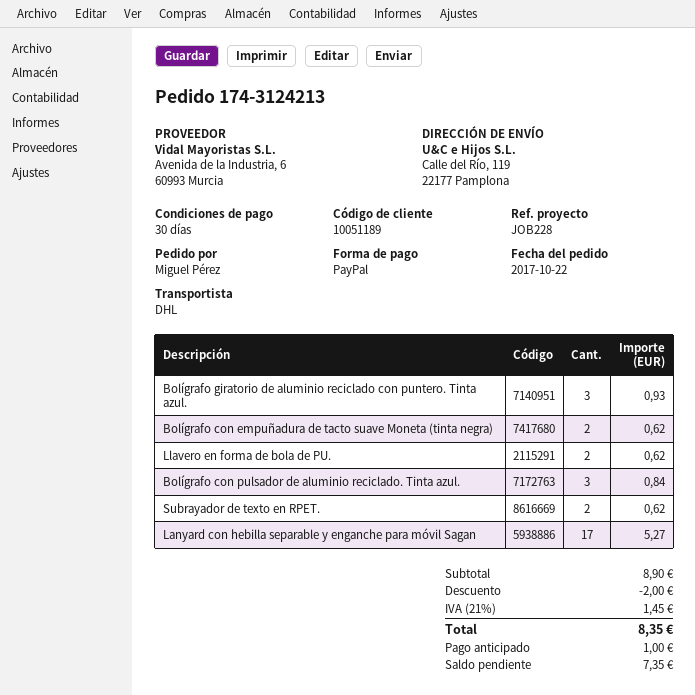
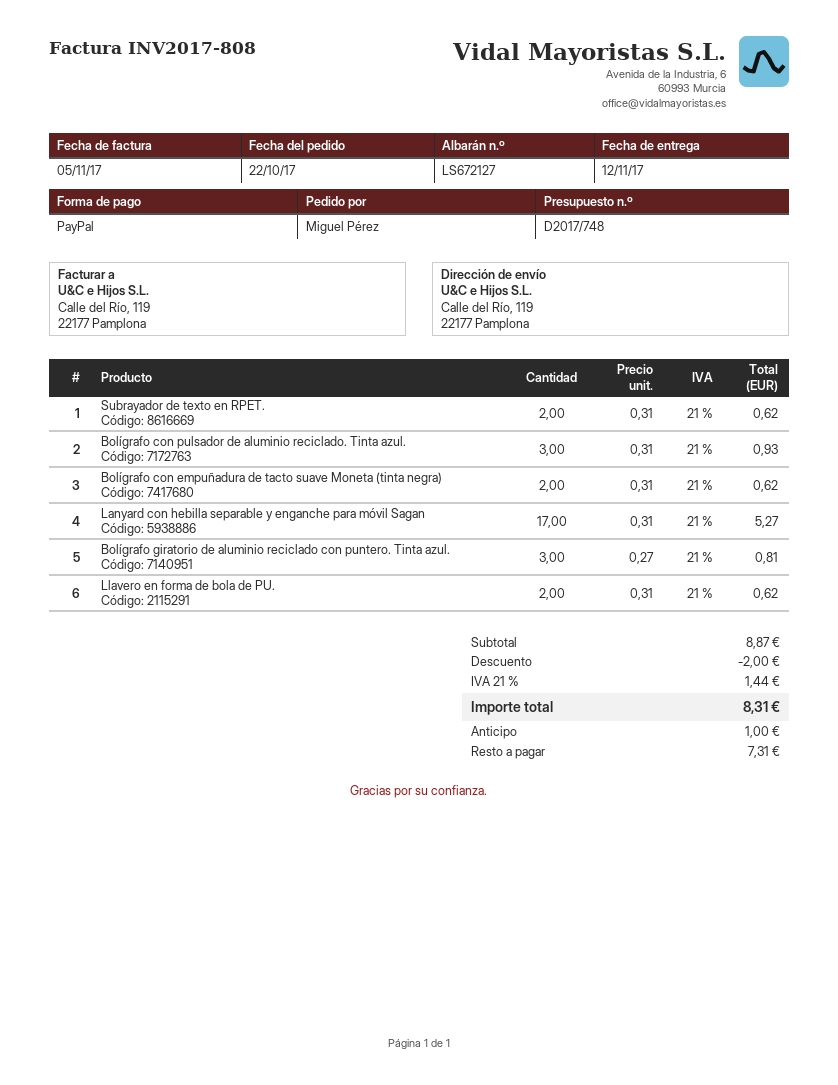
Bolígrafo giratorio de aluminio reciclado con puntero. Tinta azul.: 3 for 0.93 -> 3 for 0.81
Bolígrafo con pulsador de aluminio reciclado. Tinta azul.: 3 for 0.84 -> 3 for 0.93
subtotal: 8.90 -> 8.87
tax: 21% = 1.45 -> 21% = 1.44
total: 8.35 -> 8.31
balance: 7.35 -> 7.31

